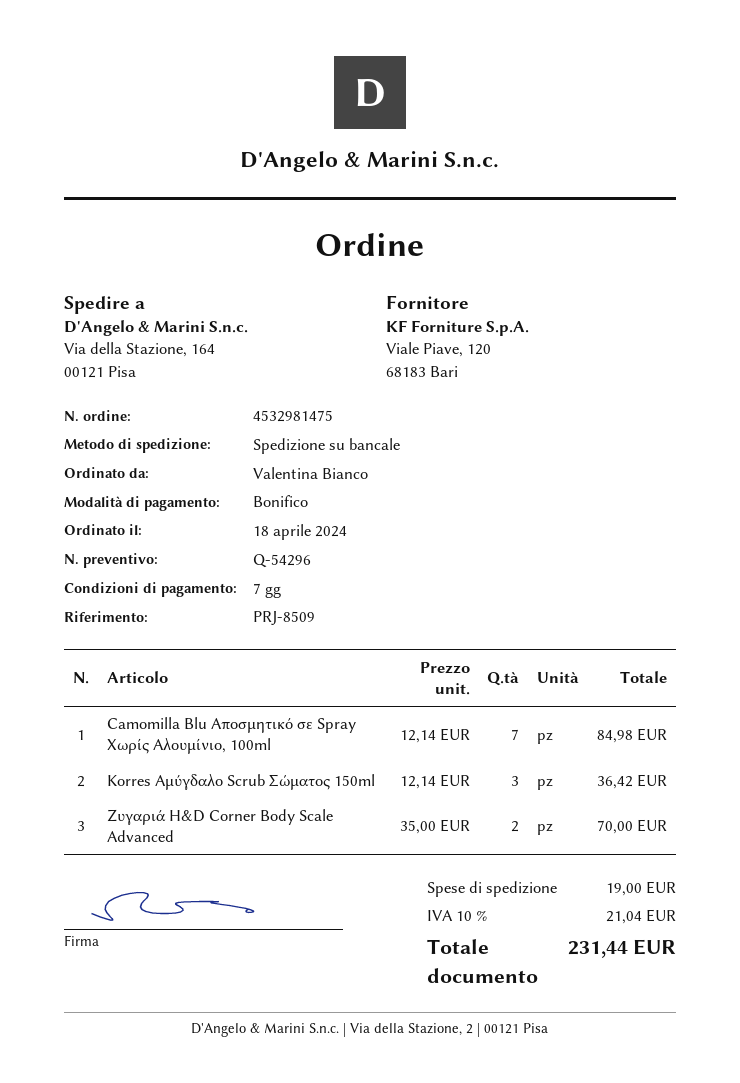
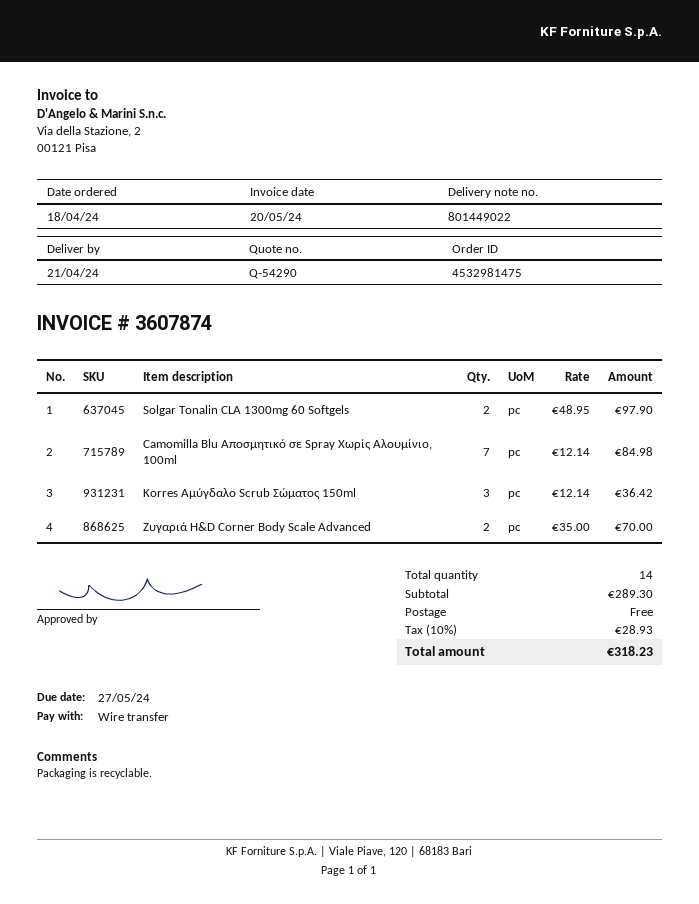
quote number: Q-54296 -> Q-54290
Solgar Tonalin CLA 1300mg 60 Softgels: none -> 2 x 48.95 = 97.90
shipping: 19.00 -> 0.00
tax: 10% = 21.04 -> 10% = 28.93
total: 231.44 -> 318.23

